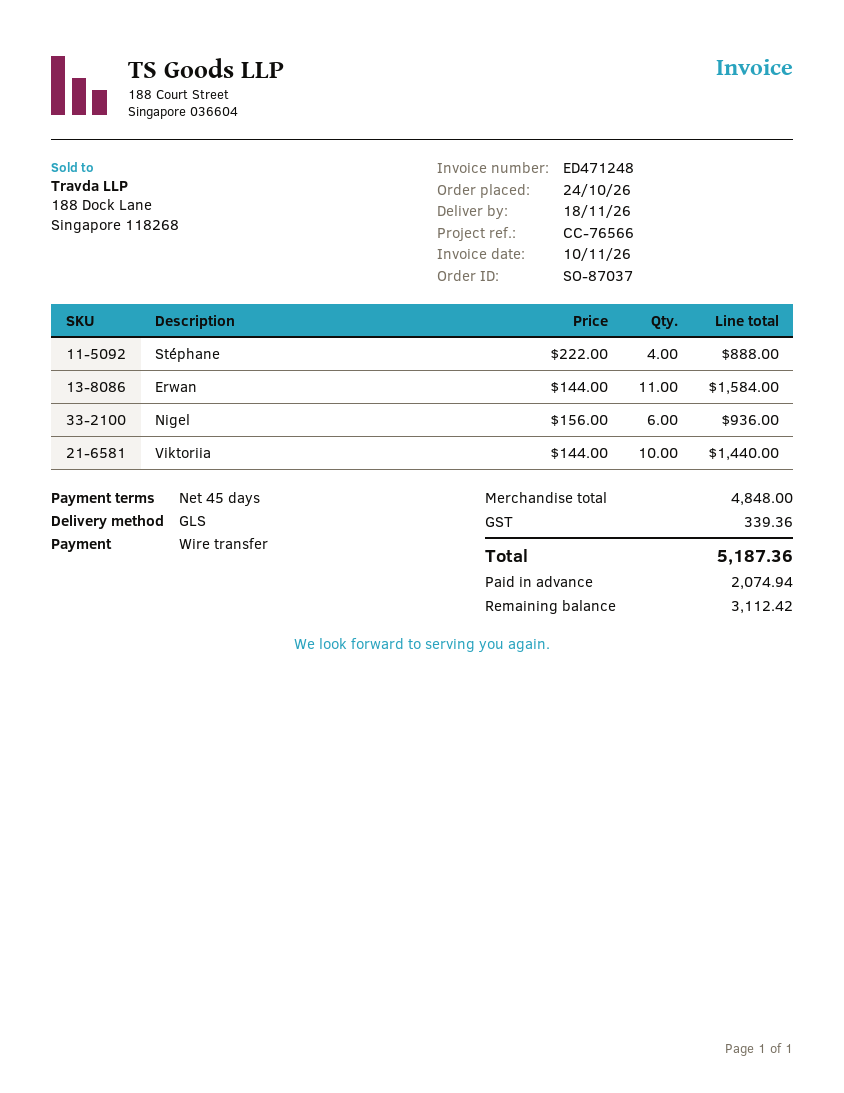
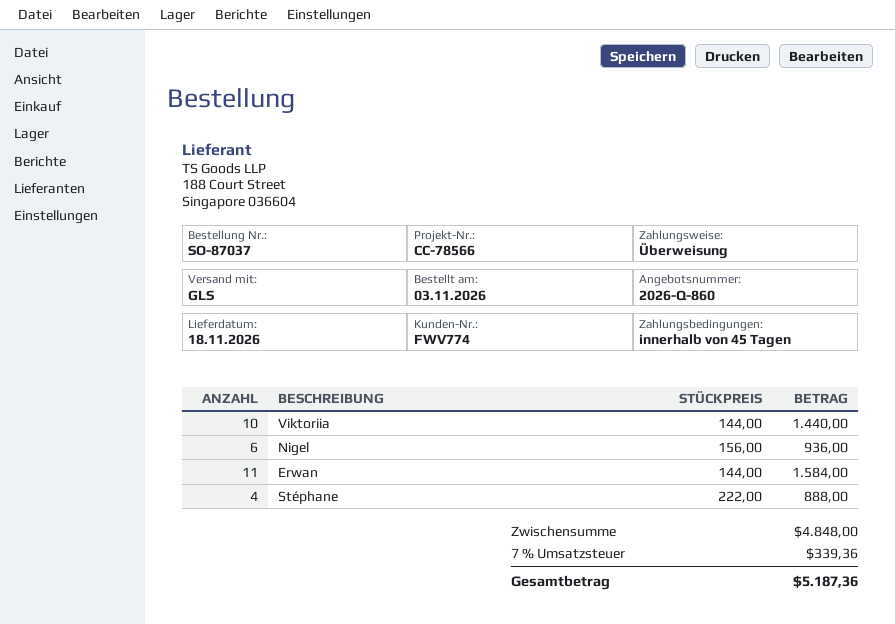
order date: 2026-10-24 -> 2026-11-03
reference: CC-76566 -> CC-78566

